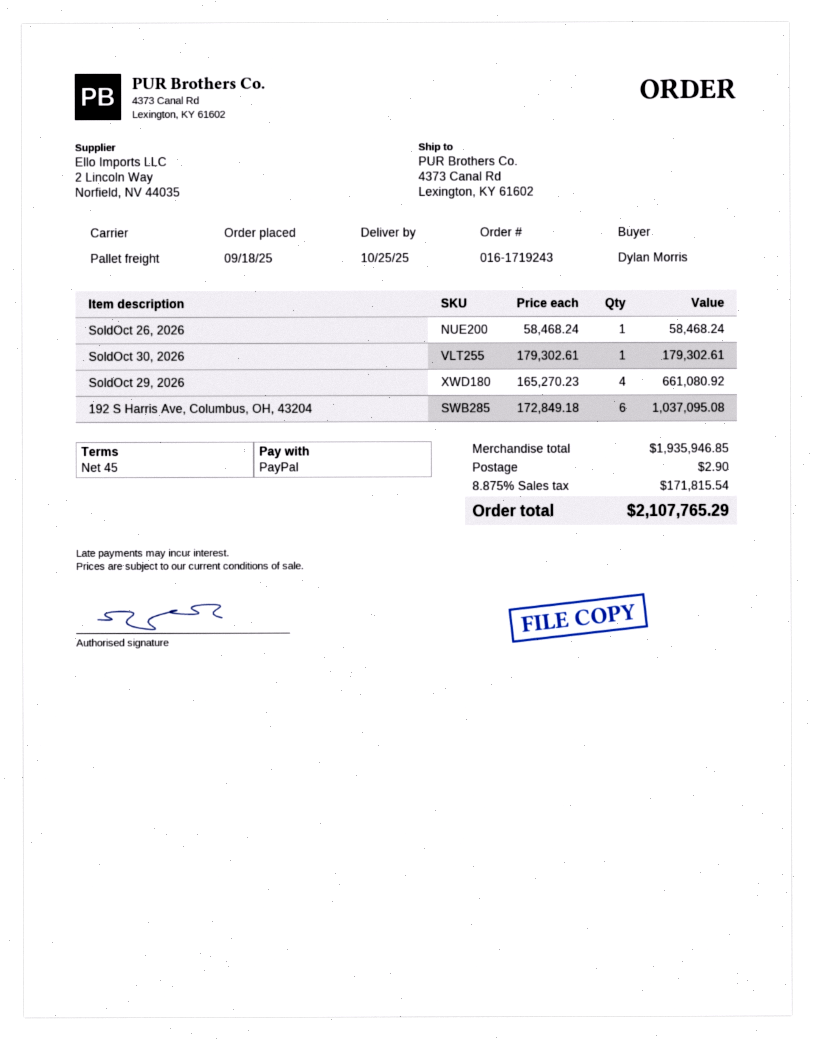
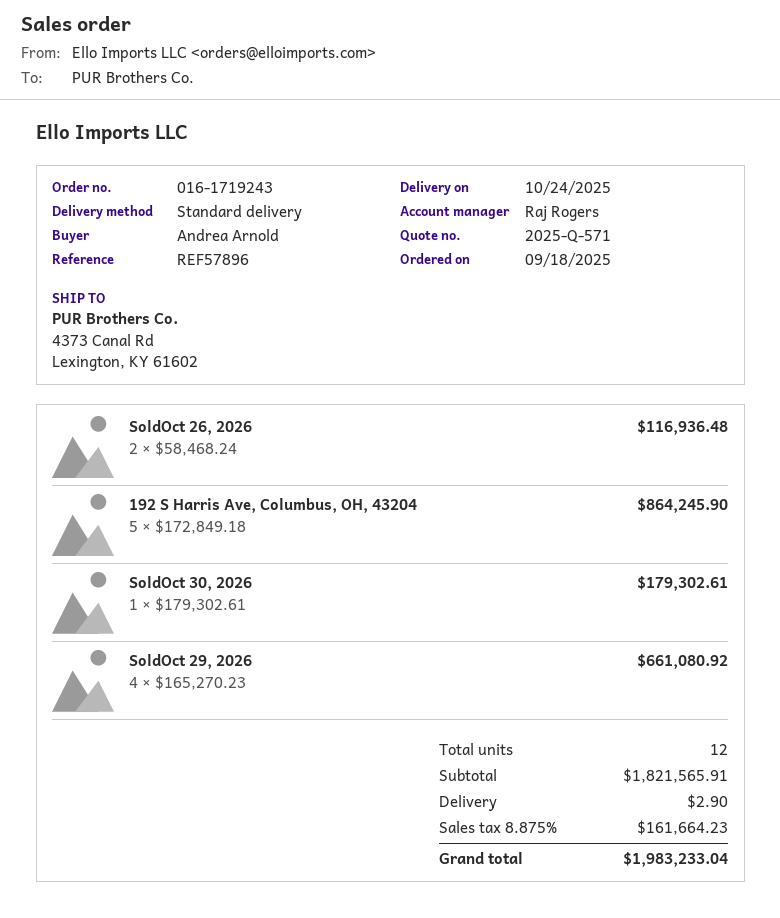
delivery date: 2025-10-25 -> 2025-10-24
ordered by: Dylan Morris -> Andrea Arnold
shipping method: pallet freight -> standard
SoldOct 26, 2026: 1 x 58468.24 = 58468.24 -> 2 x 58468.24 = 116936.48
192 S Harris Ave, Columbus, OH, 43204: 6 x 172849.18 = 1037095.08 -> 5 x 172849.18 = 864245.90
subtotal: 1935946.85 -> 1821565.91
tax: 8.875% = 171815.54 -> 8.875% = 161664.23
total: 2107765.29 -> 1983233.04

